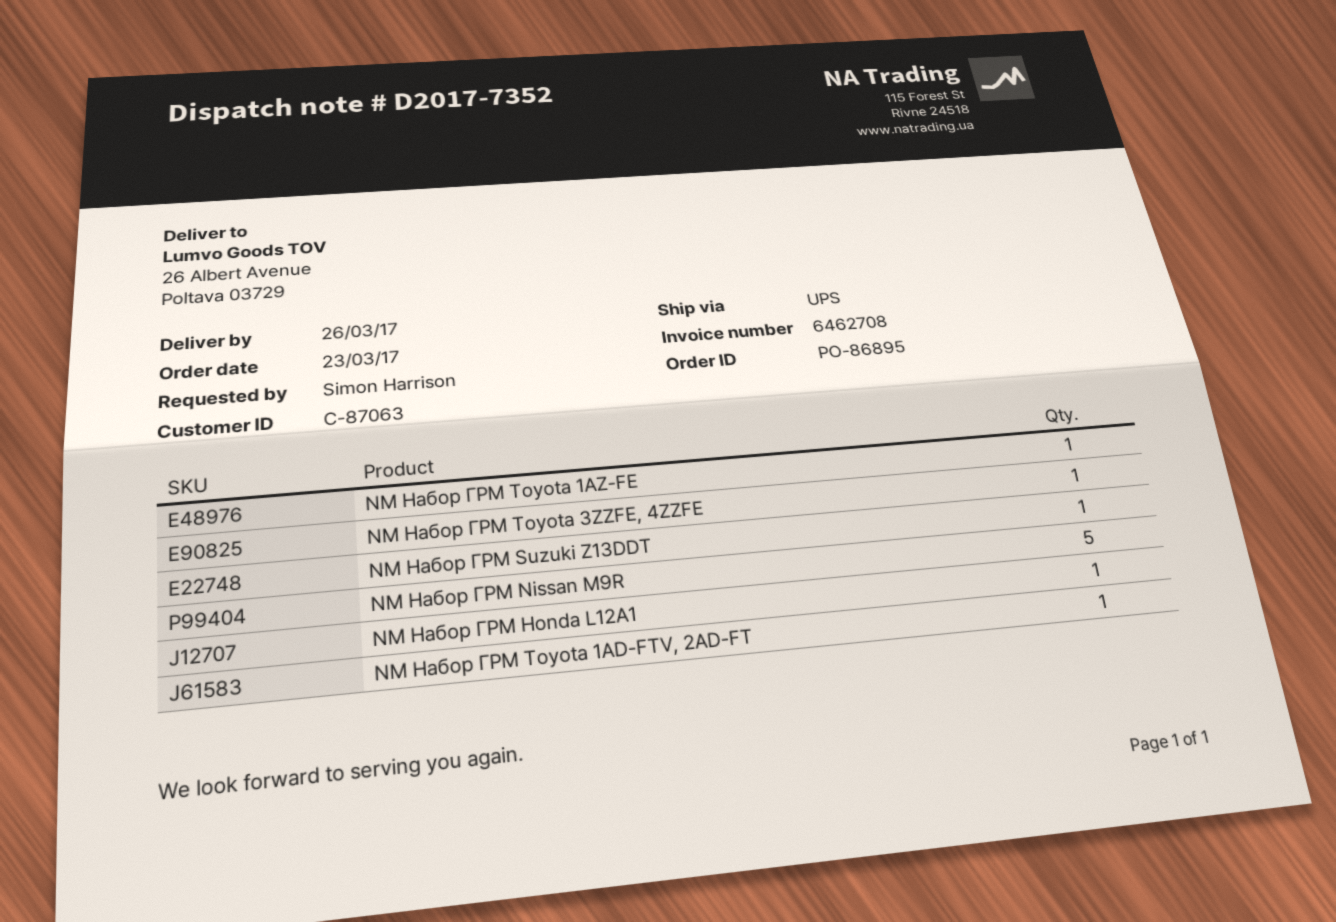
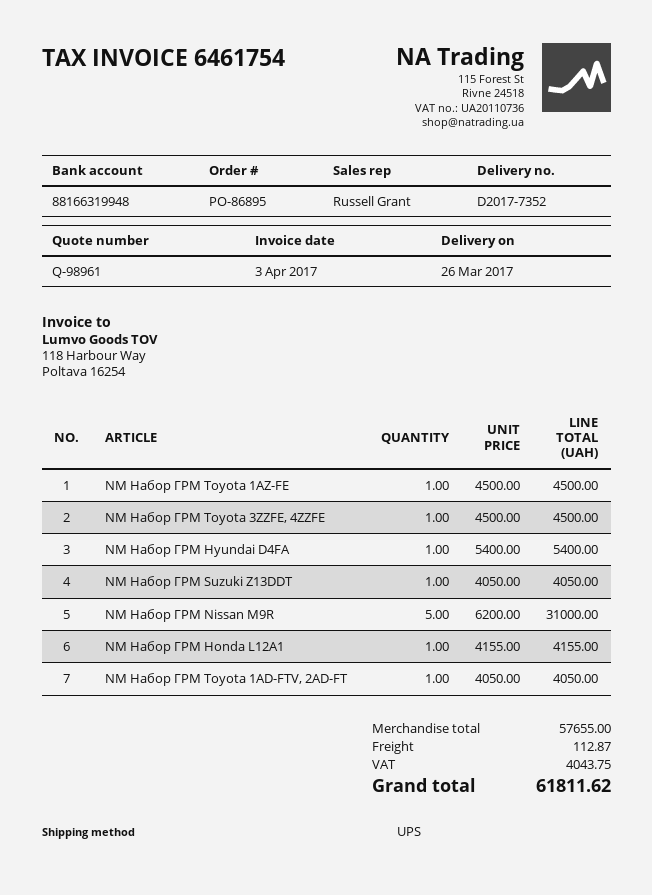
invoice number: 6462708 -> 6461754
NM Набор ГРМ Hyundai D4FA: none -> 1

